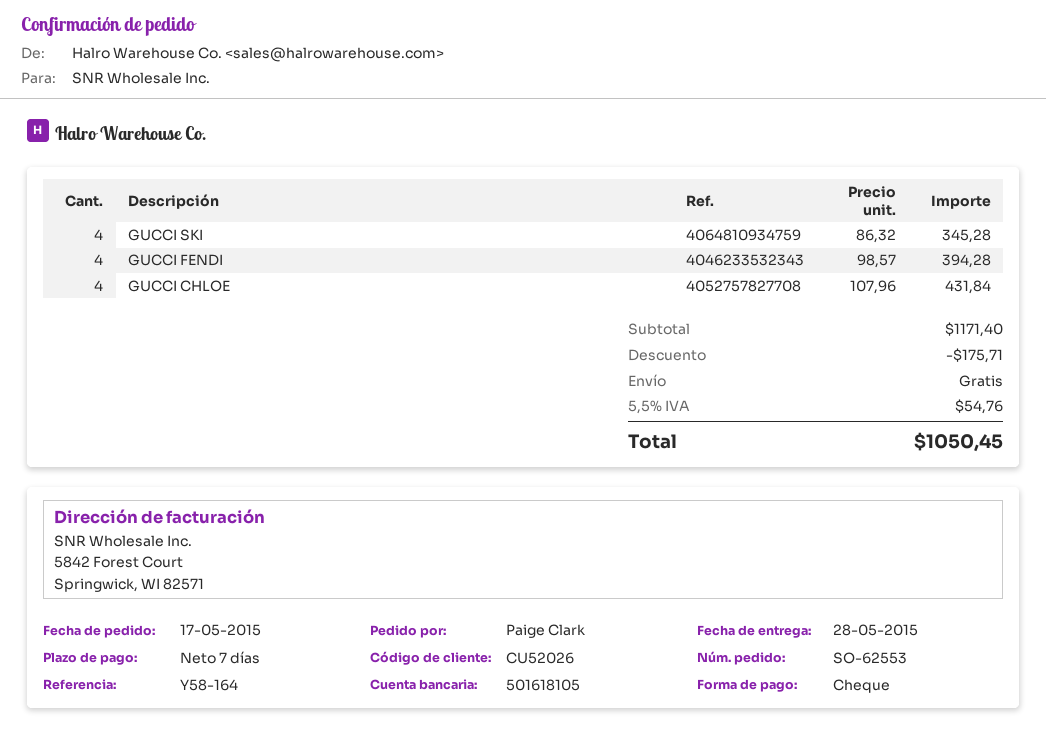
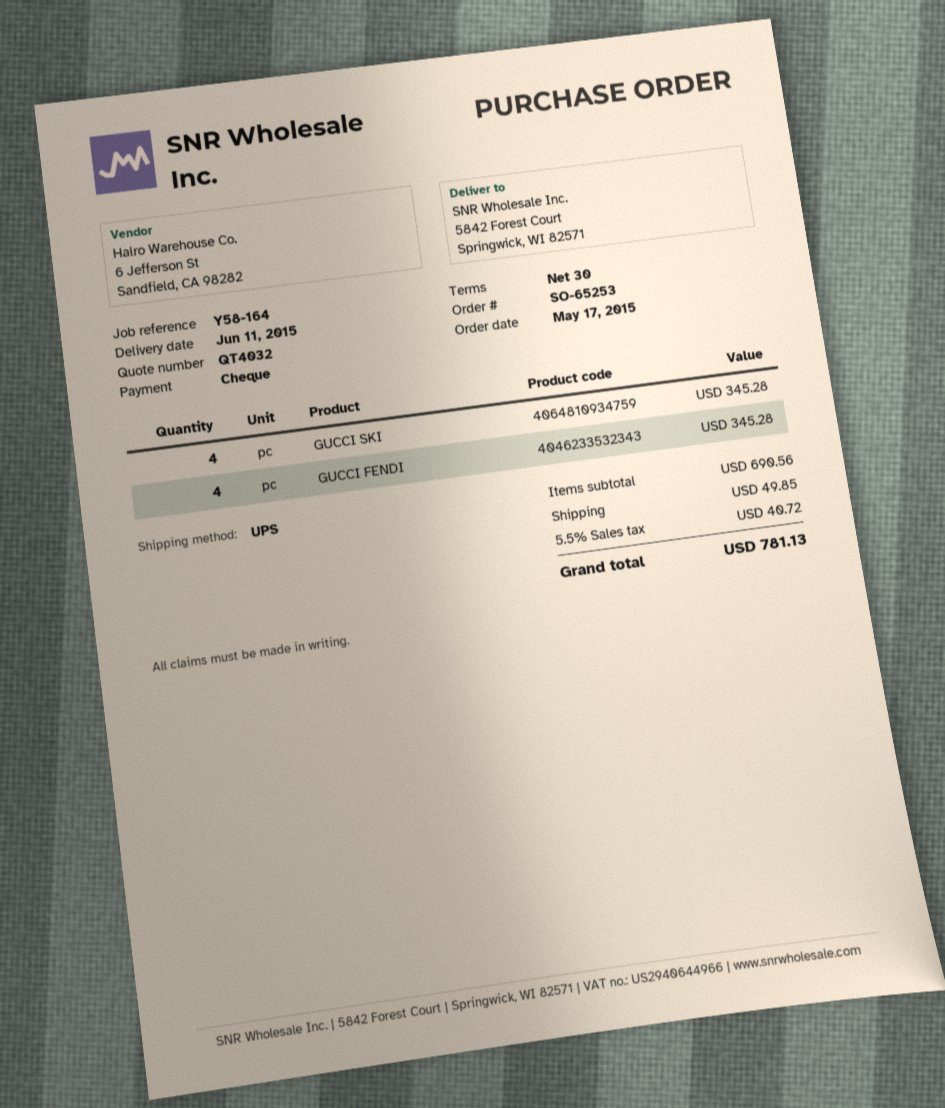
order number: SO-62553 -> SO-65253
delivery date: 2015-05-28 -> 2015-06-11
payment terms: 7 days -> 30 days
GUCCI FENDI: 4 for 394.28 -> 4 for 345.28
GUCCI CHLOE: 4 for 431.84 -> none
subtotal: 1171.40 -> 690.56
discount: 175.71 -> none
shipping: 0.00 -> 49.85
tax: 5.5% = 54.76 -> 5.5% = 40.72
total: 1050.45 -> 781.13

